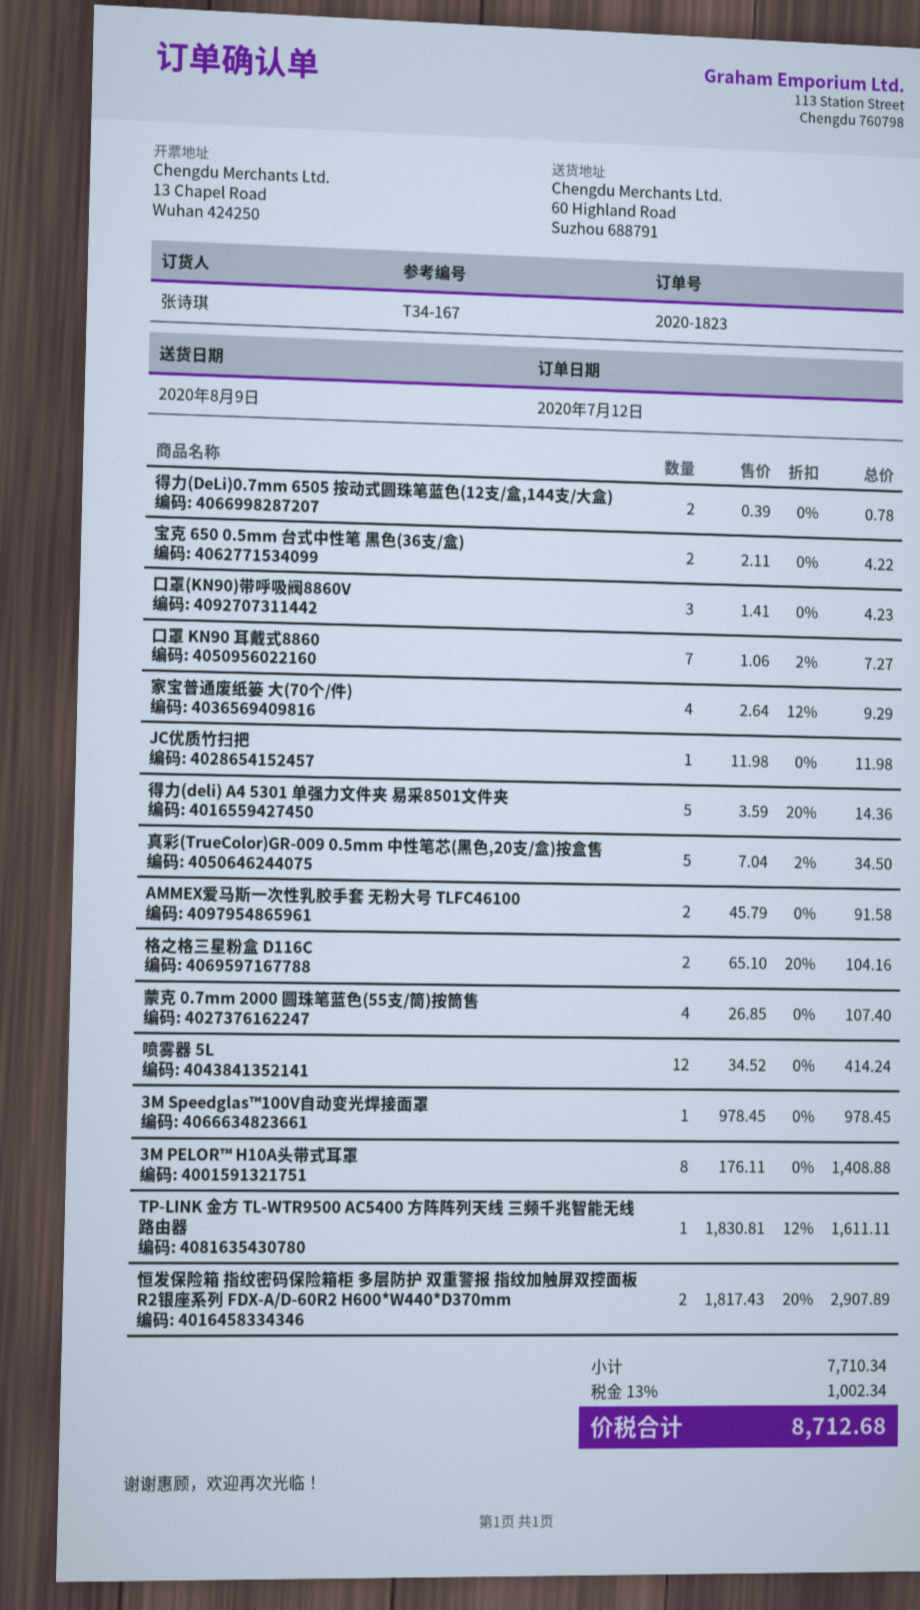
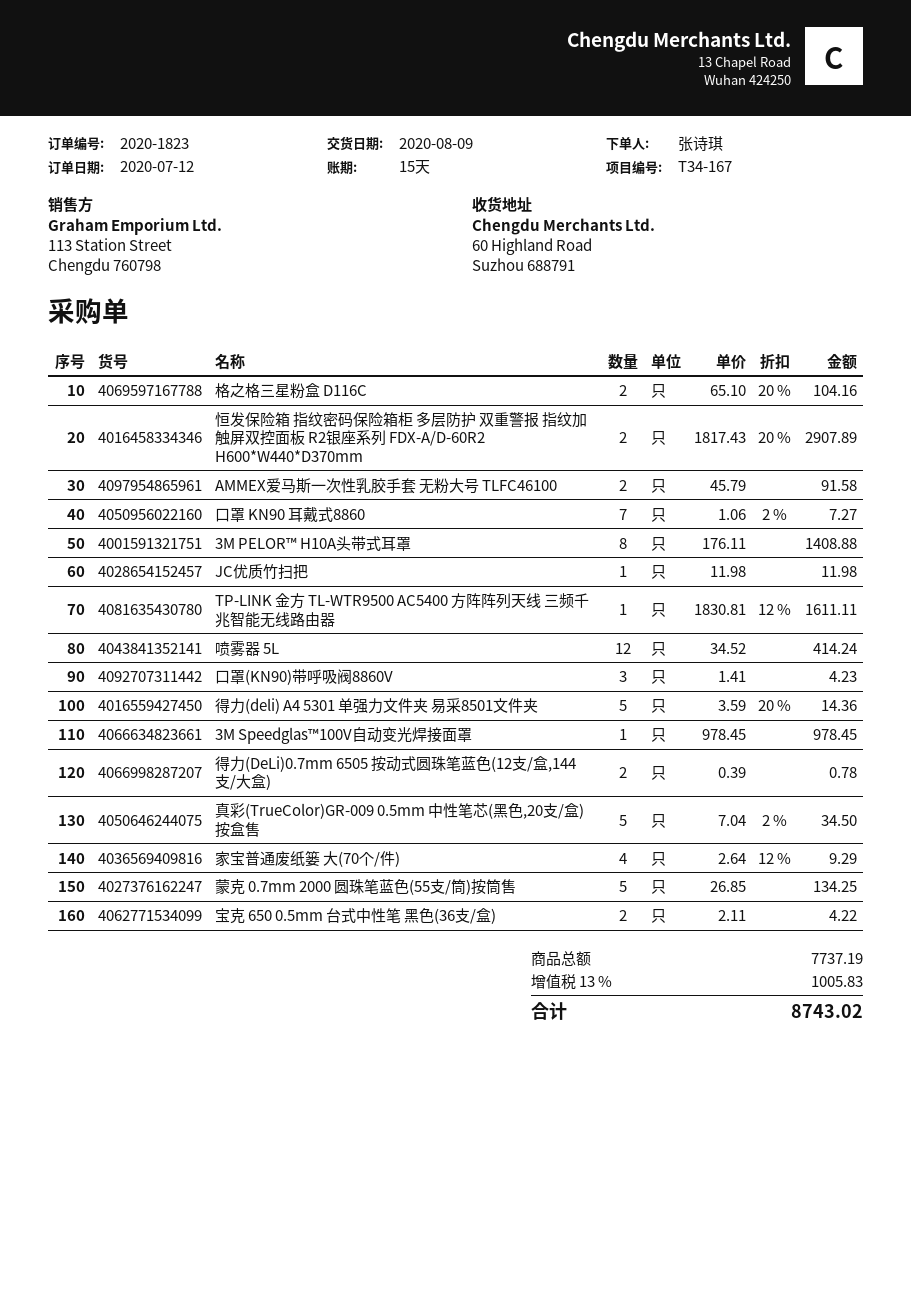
蒙克 0.7mm 2000 圆珠笔蓝色(55支/筒)按筒售: 4 x 26.85 = 107.40 -> 5 x 26.85 = 134.25
subtotal: 7710.34 -> 7737.19
tax: 13% = 1002.34 -> 13% = 1005.83
total: 8712.68 -> 8743.02

